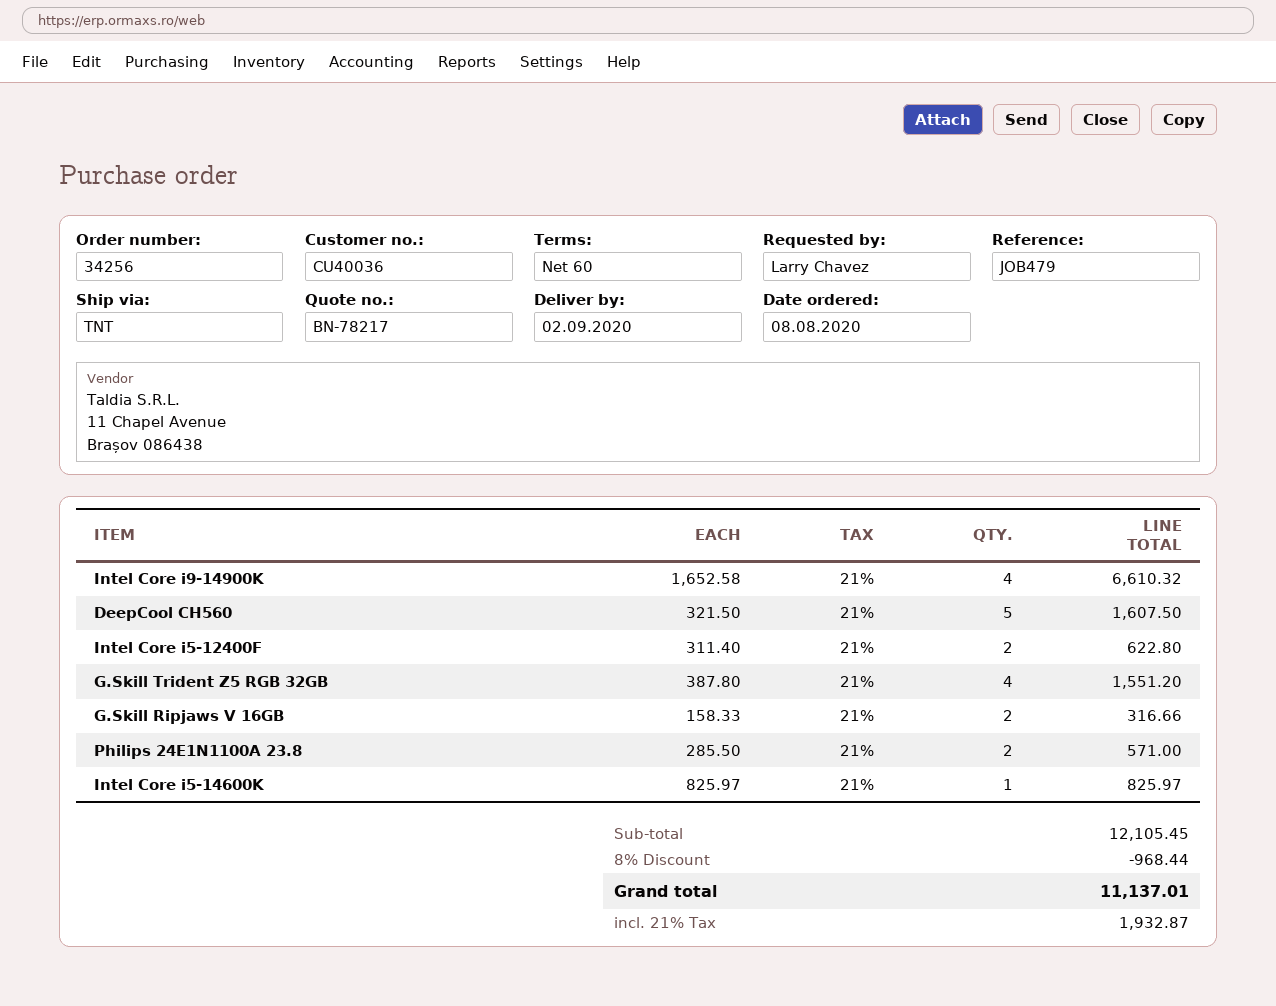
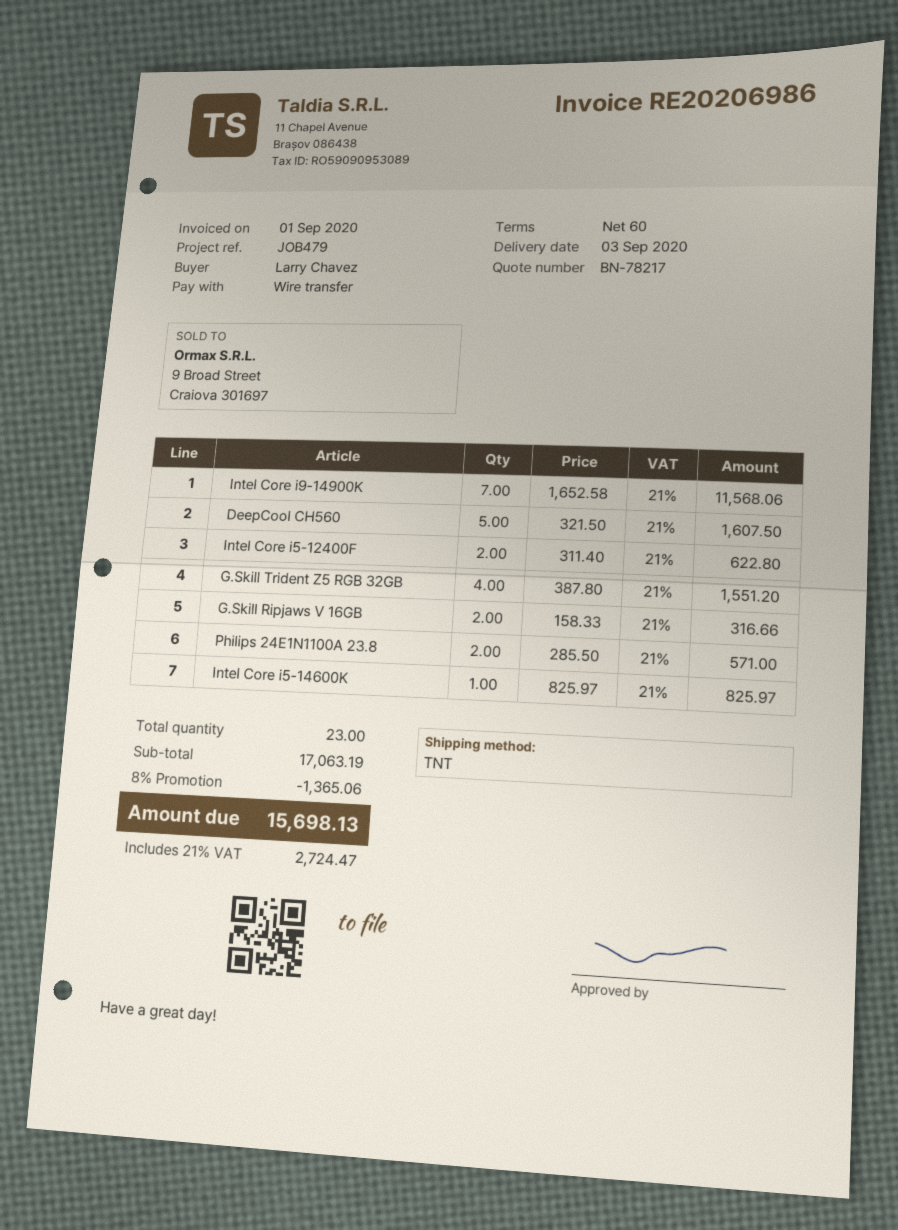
delivery date: 2020-09-02 -> 2020-09-03
Intel Core i9-14900K: 4 x 1652.58 = 6610.32 -> 7 x 1652.58 = 11568.06
subtotal: 12105.45 -> 17063.19
discount: 8% = 968.44 -> 8% = 1365.06
tax: 21% = 1932.87 -> 21% = 2724.47
total: 11137.01 -> 15698.13

